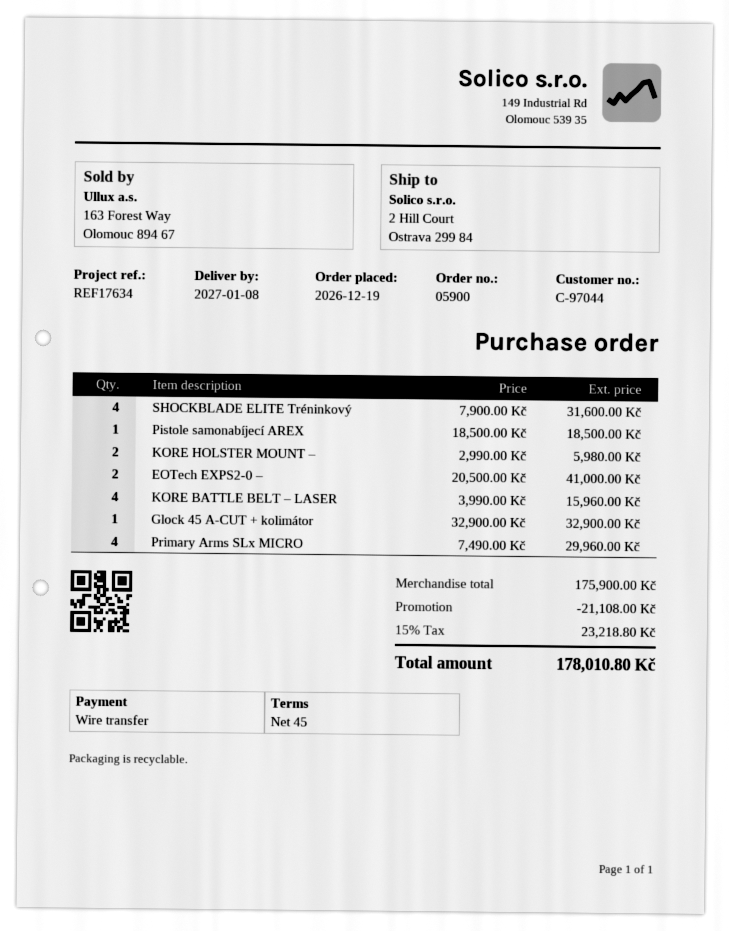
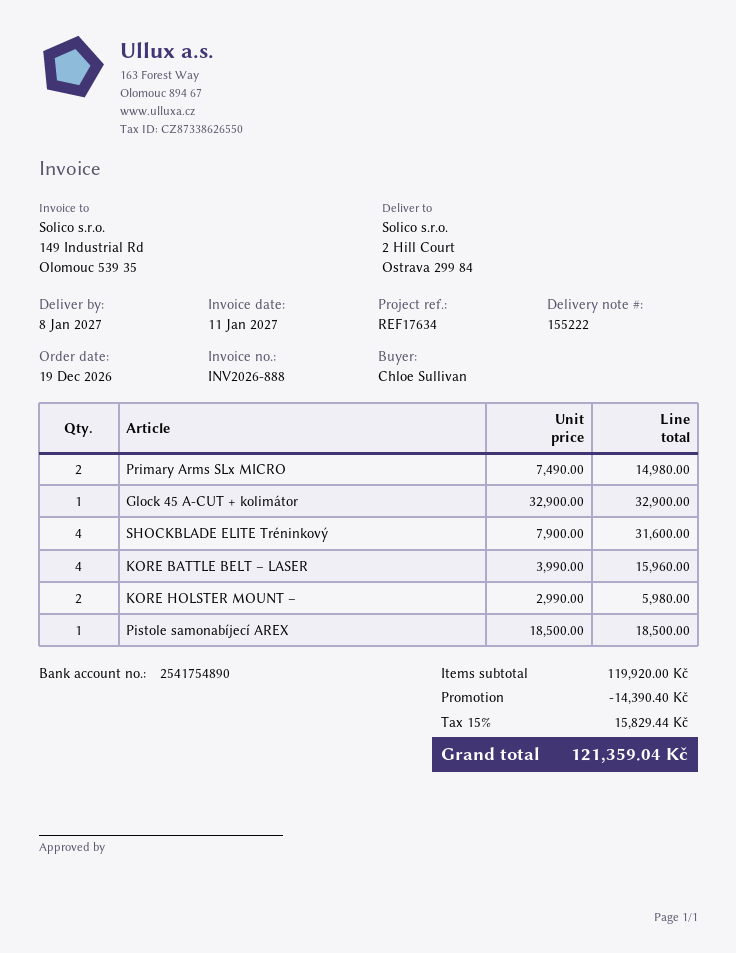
EOTech EXPS2-0 –: 2 x 20500.00 = 41000.00 -> none
Primary Arms SLx MICRO: 4 x 7490.00 = 29960.00 -> 2 x 7490.00 = 14980.00
subtotal: 175900.00 -> 119920.00
discount: 21108.00 -> 14390.40
tax: 15% = 23218.80 -> 15% = 15829.44
total: 178010.80 -> 121359.04

